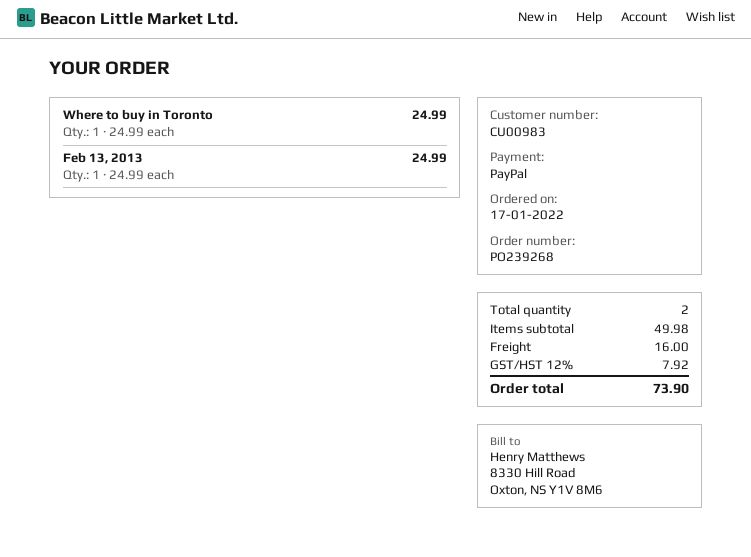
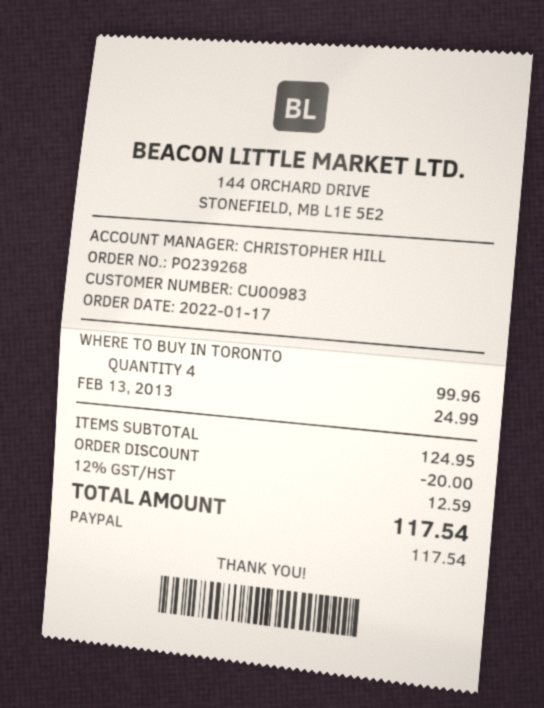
Where to buy in Toronto: 1 for 24.99 -> 4 for 99.96
subtotal: 49.98 -> 124.95
discount: none -> 20.00
shipping: 16.00 -> none
tax: 12% = 7.92 -> 12% = 12.59
total: 73.90 -> 117.54

